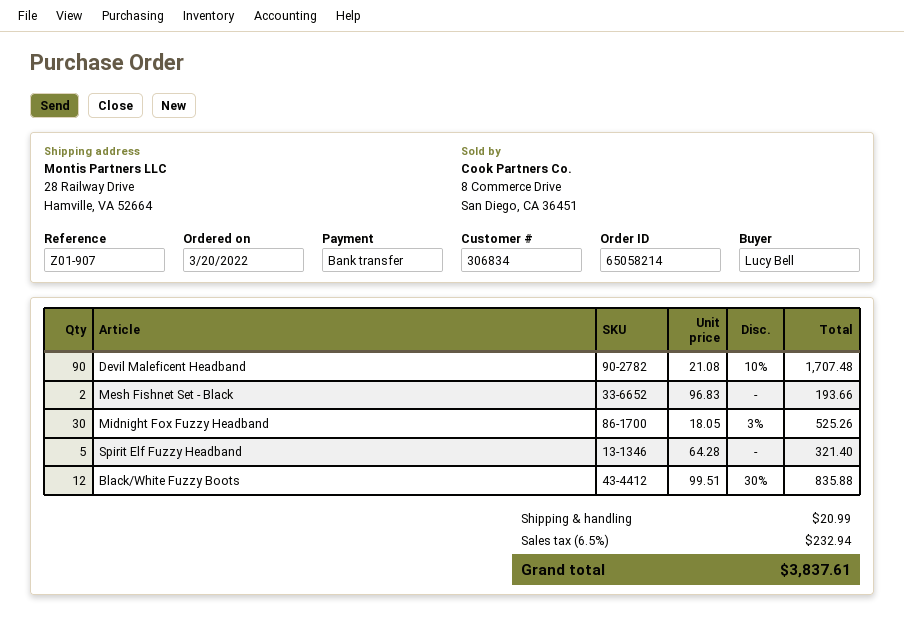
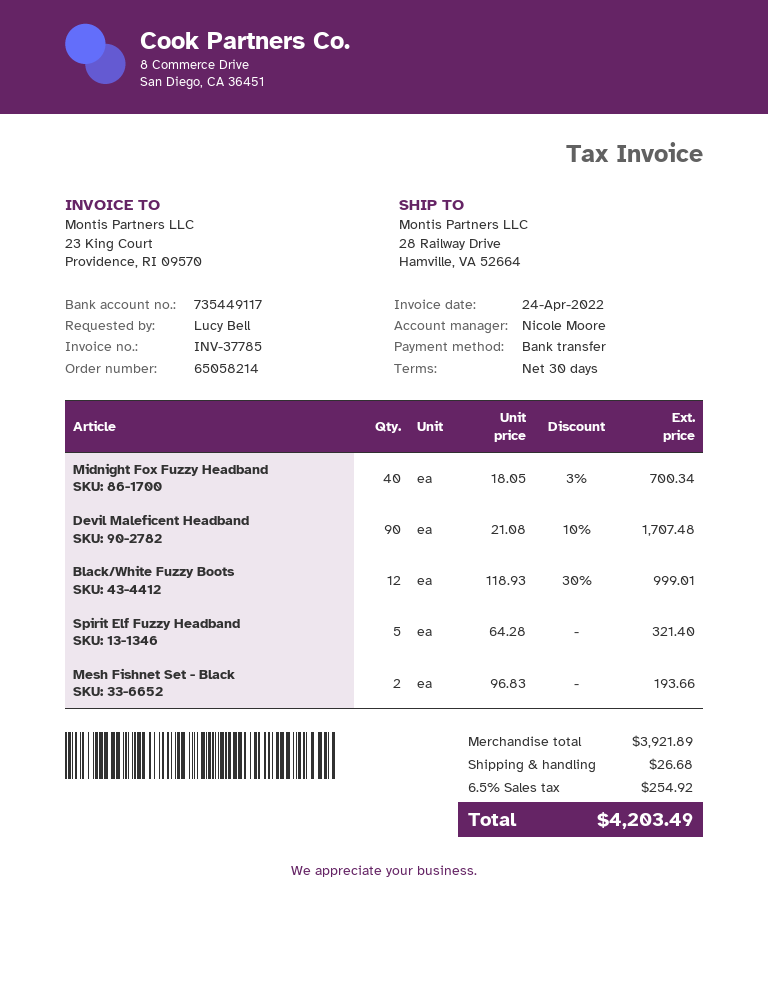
Midnight Fox Fuzzy Headband: 30 x 18.05 - 3% = 525.26 -> 40 x 18.05 - 3% = 700.34
Black/White Fuzzy Boots: 12 x 99.51 - 30% = 835.88 -> 12 x 118.93 - 30% = 999.01
shipping: 20.99 -> 26.68
tax: 6.5% = 232.94 -> 6.5% = 254.92
total: 3837.61 -> 4203.49

